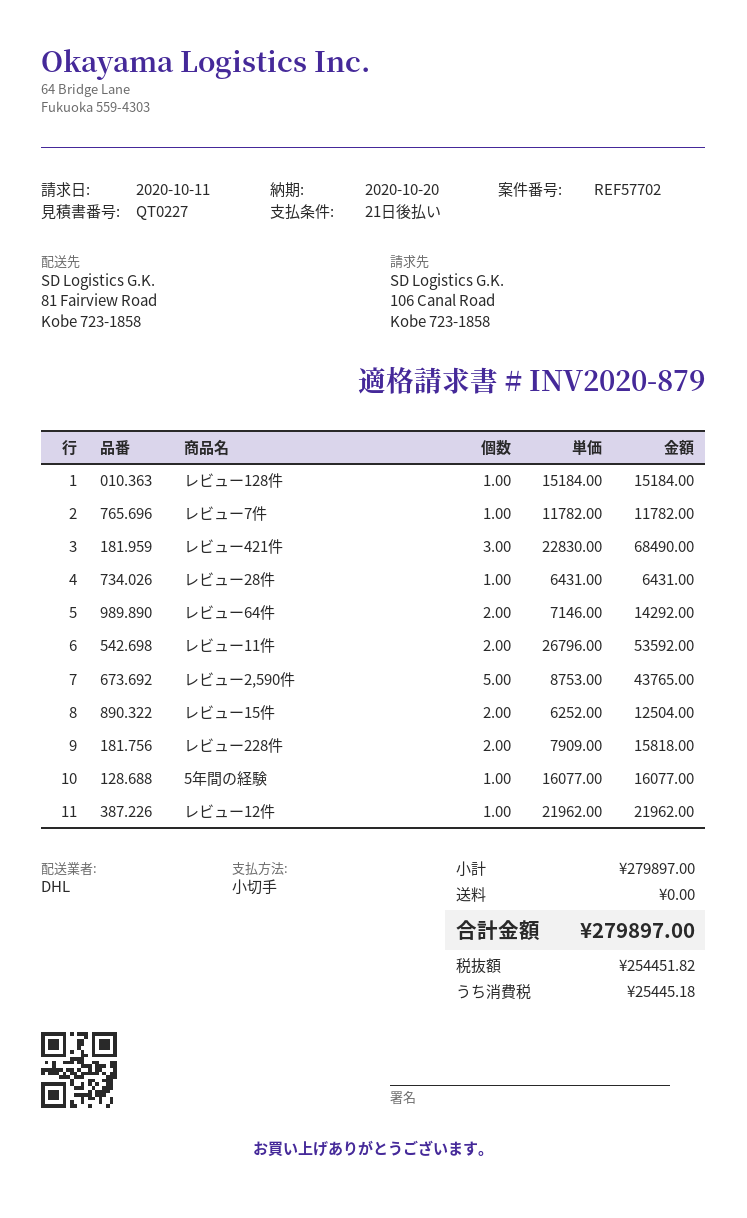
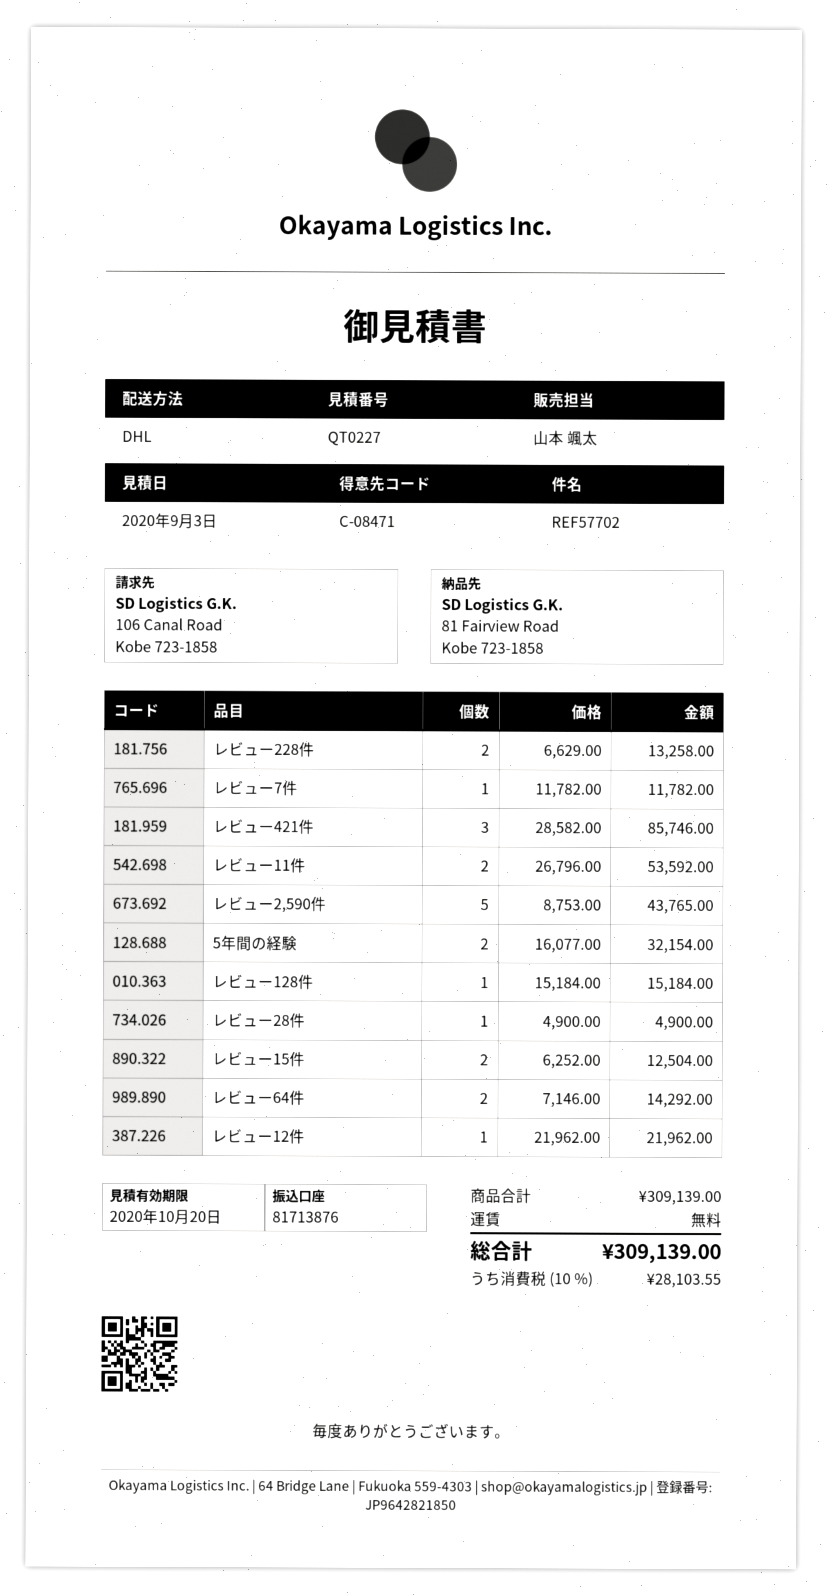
レビュー421件: 3 x 22830.00 = 68490.00 -> 3 x 28582.00 = 85746.00
レビュー28件: 1 x 6431.00 = 6431.00 -> 1 x 4900.00 = 4900.00
レビュー228件: 2 x 7909.00 = 15818.00 -> 2 x 6629.00 = 13258.00
5年間の経験: 1 x 16077.00 = 16077.00 -> 2 x 16077.00 = 32154.00
subtotal: 279897.00 -> 309139.00
tax: 25445.18 -> 28103.55
total: 279897.00 -> 309139.00

